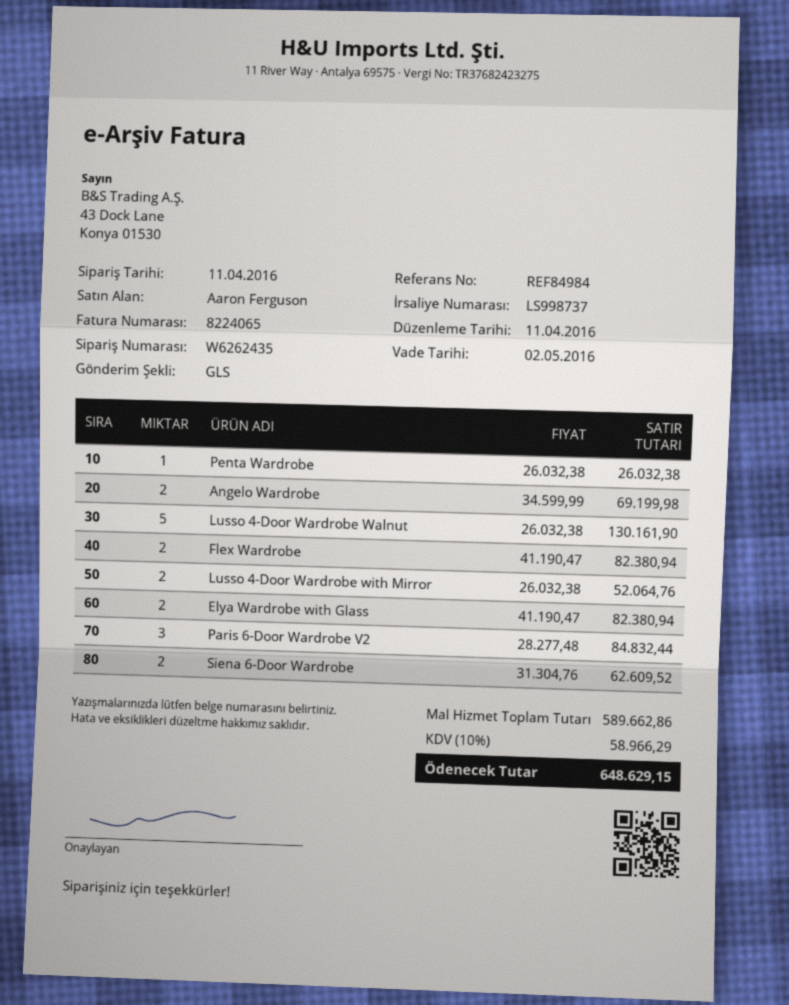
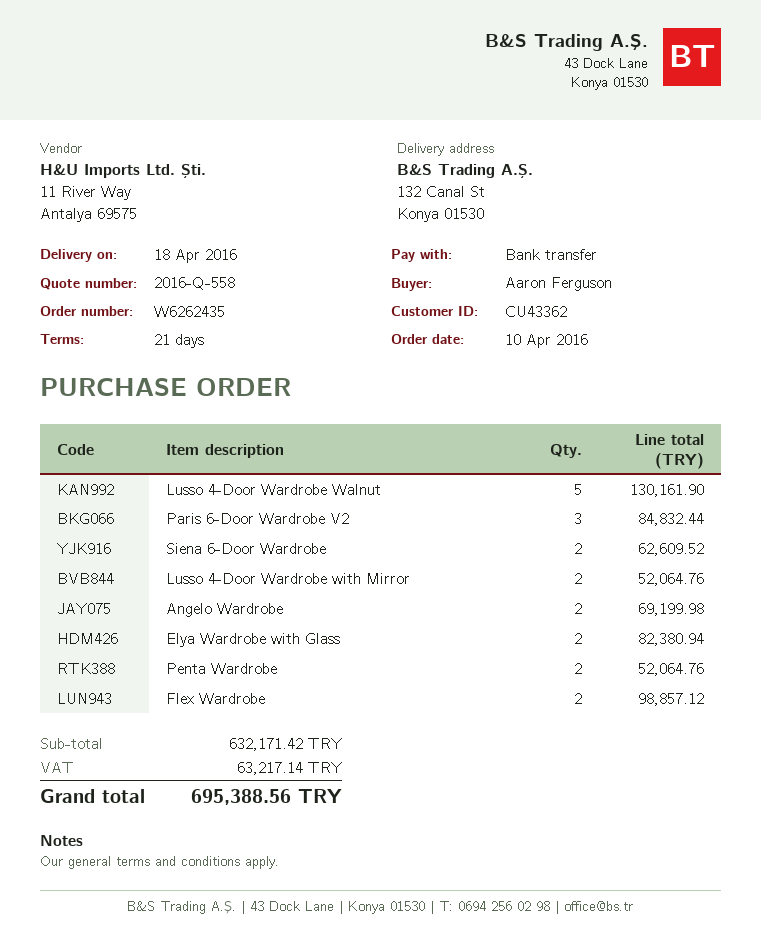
order date: 2016-04-11 -> 2016-04-10
Penta Wardrobe: 1 for 26032.38 -> 2 for 52064.76
Flex Wardrobe: 2 for 82380.94 -> 2 for 98857.12
subtotal: 589662.86 -> 632171.42
tax: 58966.29 -> 63217.14
total: 648629.15 -> 695388.56

